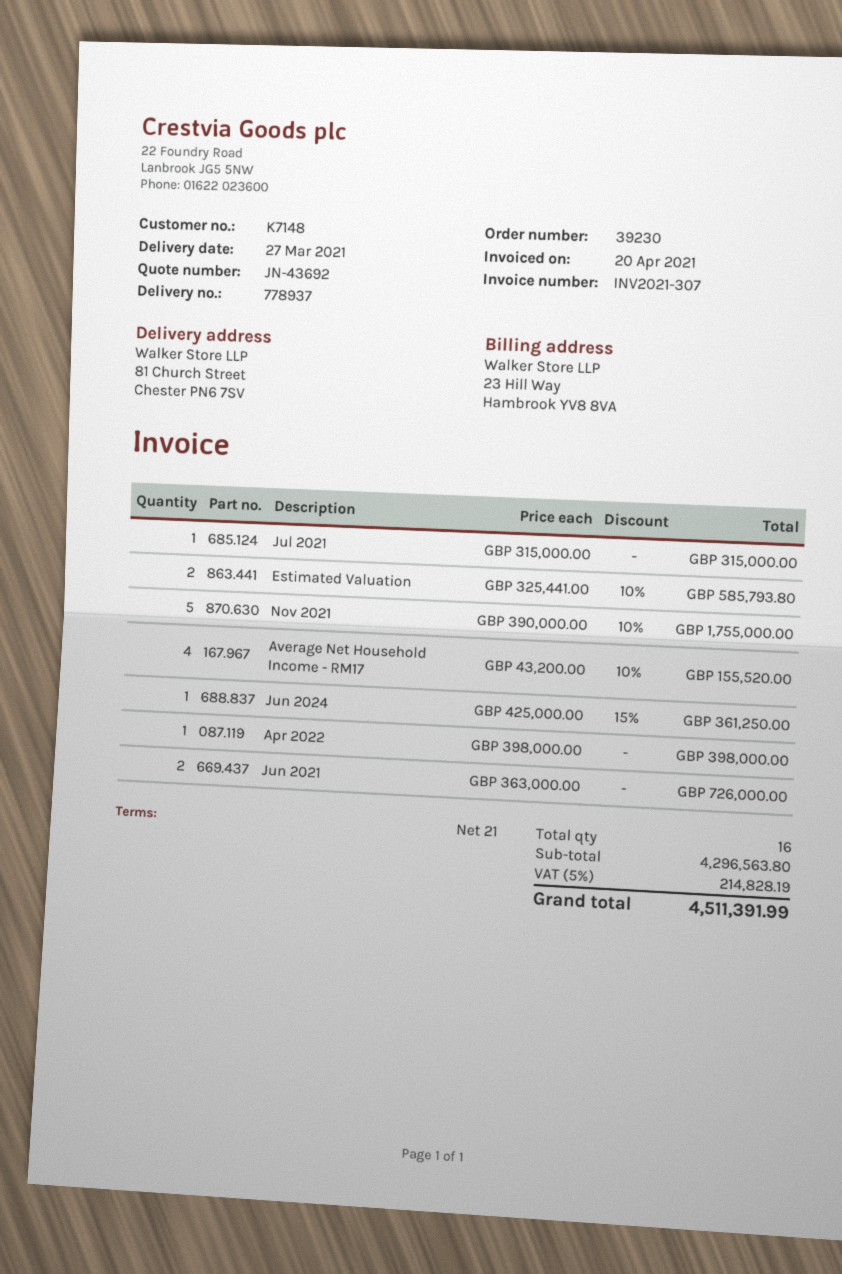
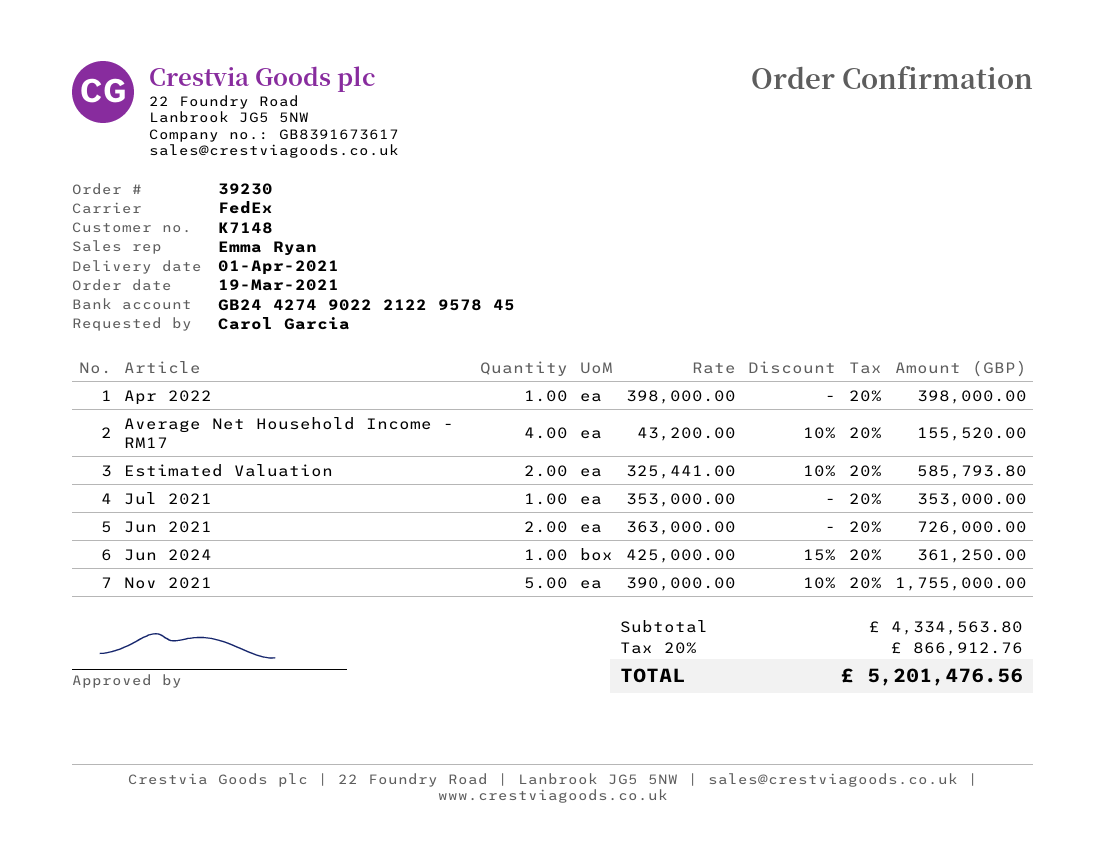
delivery date: 2021-03-27 -> 2021-04-01
Jul 2021: 1 x 315000.00 = 315000.00 -> 1 x 353000.00 = 353000.00
subtotal: 4296563.80 -> 4334563.80
tax: 5% = 214828.19 -> 20% = 866912.76
total: 4511391.99 -> 5201476.56

